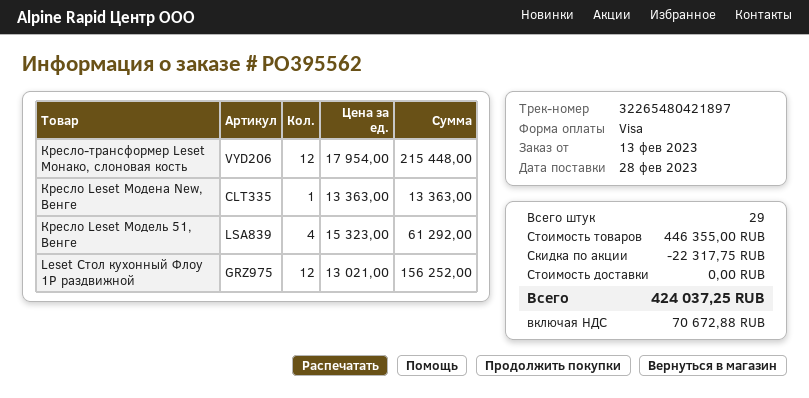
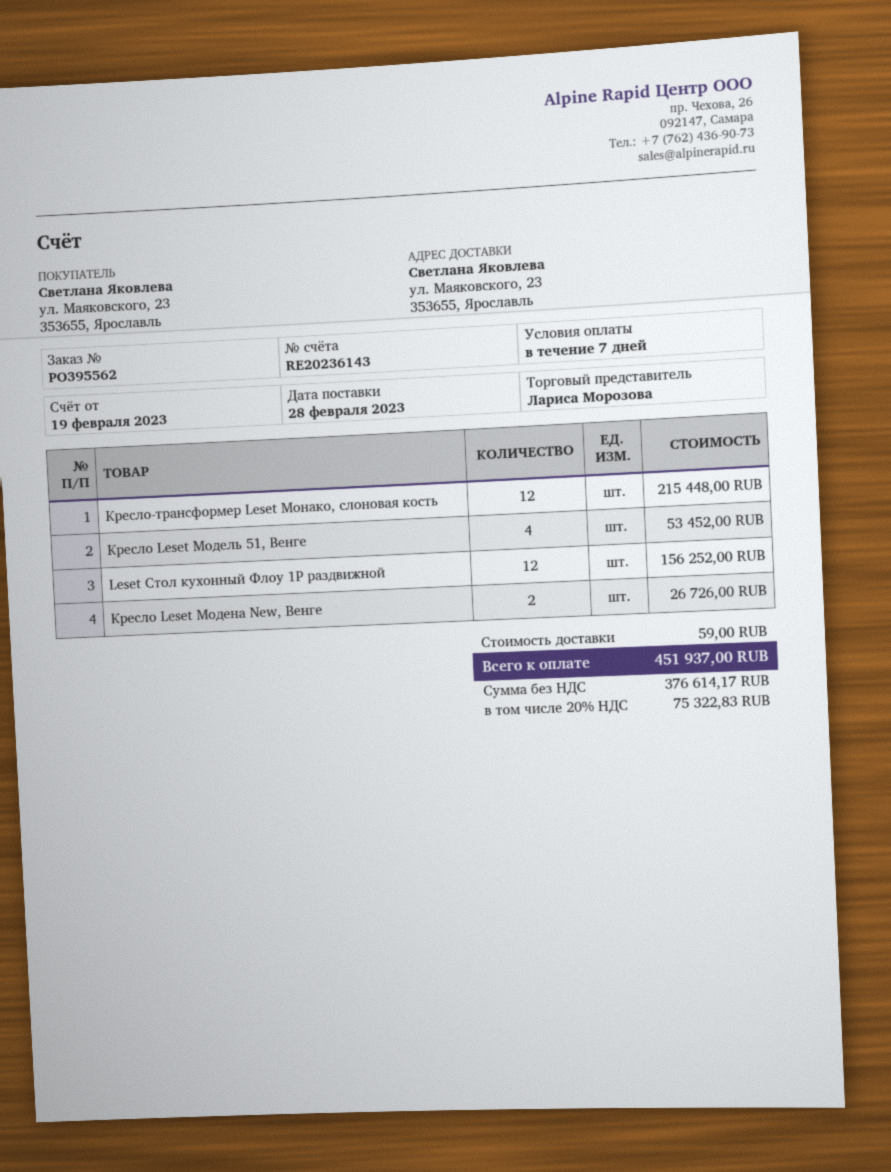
Кресло Leset Модена New, Венге: 1 for 13363.00 -> 2 for 26726.00
Кресло Leset Модель 51, Венге: 4 for 61292.00 -> 4 for 53452.00
discount: 22317.75 -> none
shipping: 0.00 -> 59.00
tax: 70672.88 -> 75322.83
total: 424037.25 -> 451937.00

